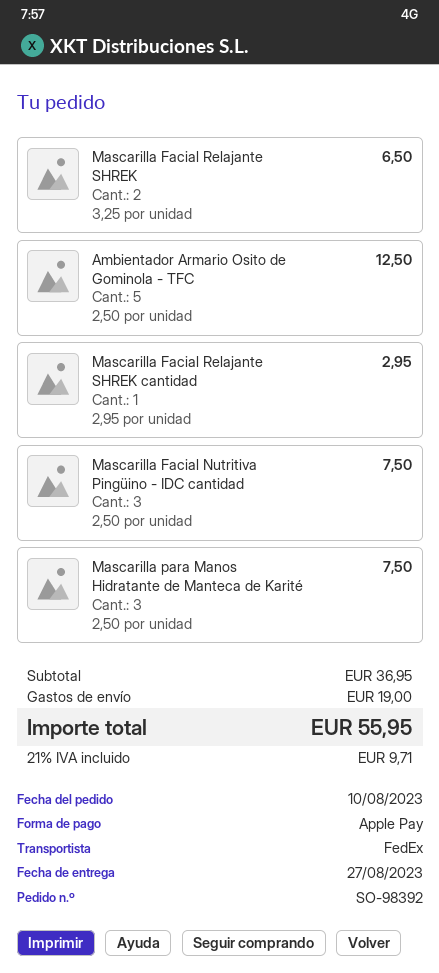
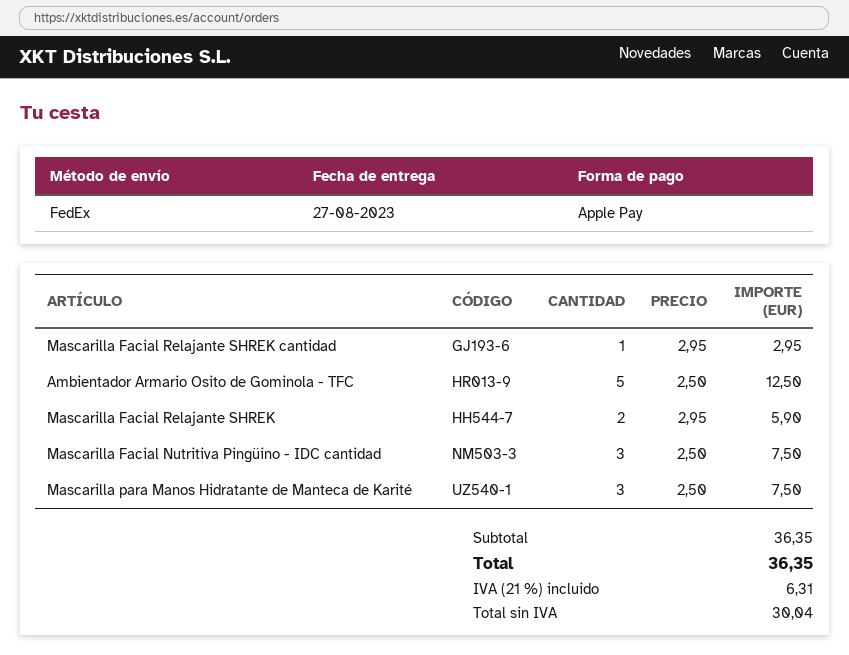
Mascarilla Facial Relajante SHREK: 2 x 3.25 = 6.50 -> 2 x 2.95 = 5.90
subtotal: 36.95 -> 36.35
shipping: 19.00 -> none
tax: 21% = 9.71 -> 21% = 6.31
total: 55.95 -> 36.35

